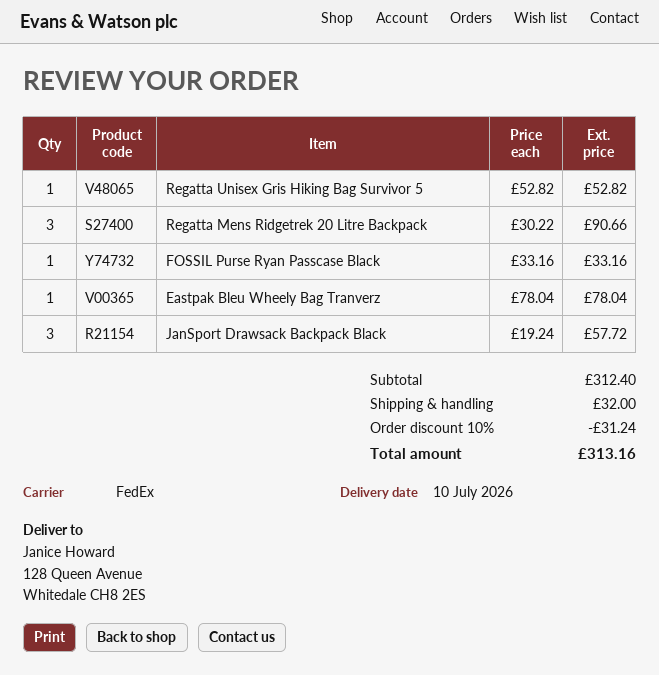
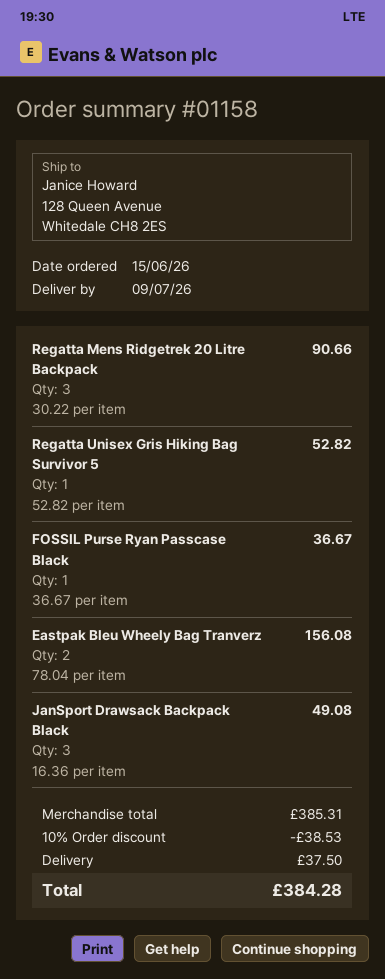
delivery date: 2026-07-10 -> 2026-07-09
FOSSIL Purse Ryan Passcase Black: 1 x 33.16 = 33.16 -> 1 x 36.67 = 36.67
Eastpak Bleu Wheely Bag Tranverz: 1 x 78.04 = 78.04 -> 2 x 78.04 = 156.08
JanSport Drawsack Backpack Black: 3 x 19.24 = 57.72 -> 3 x 16.36 = 49.08
subtotal: 312.40 -> 385.31
discount: 10% = 31.24 -> 10% = 38.53
shipping: 32.00 -> 37.50
total: 313.16 -> 384.28

